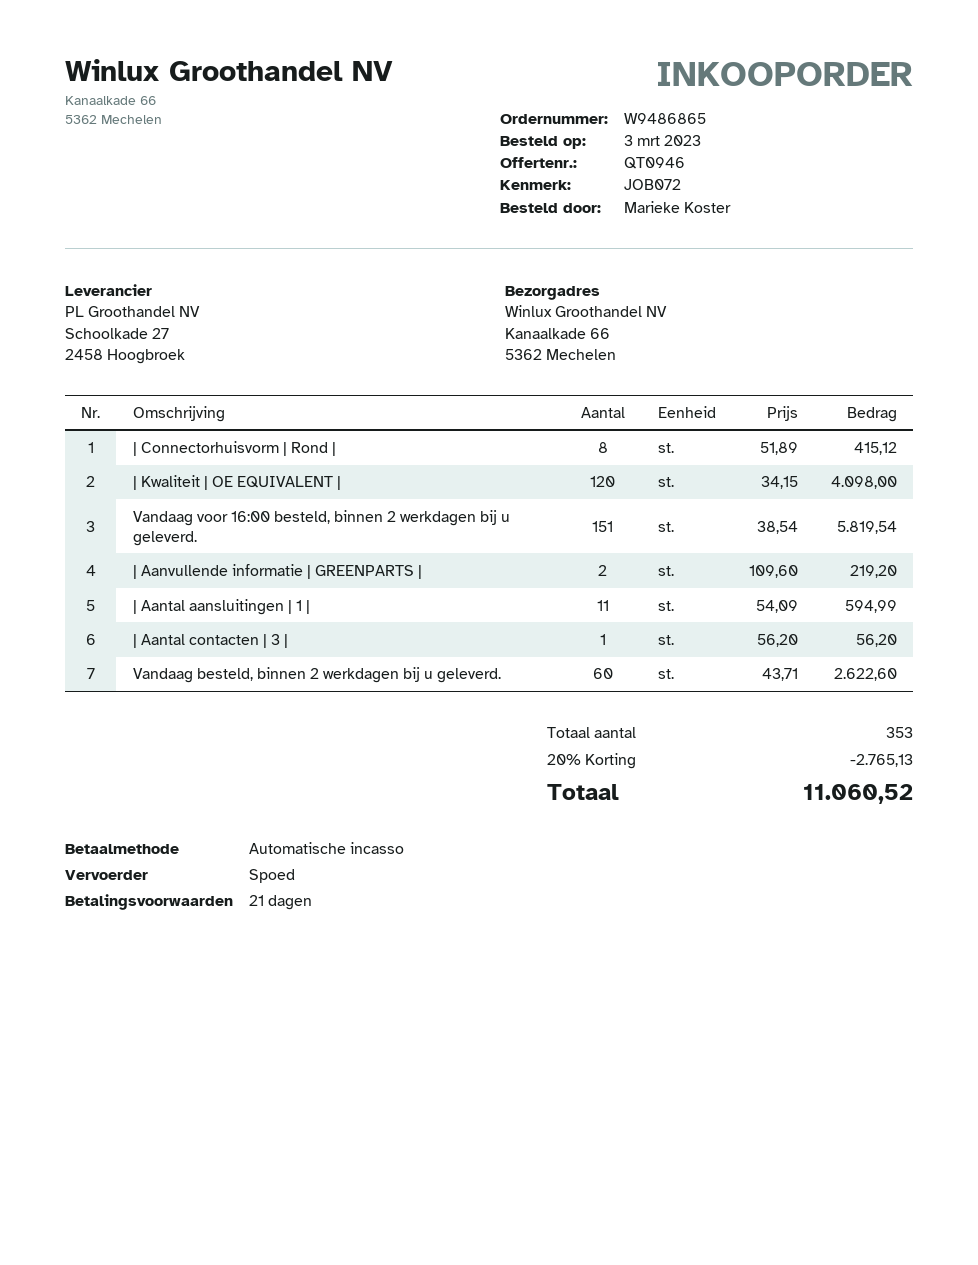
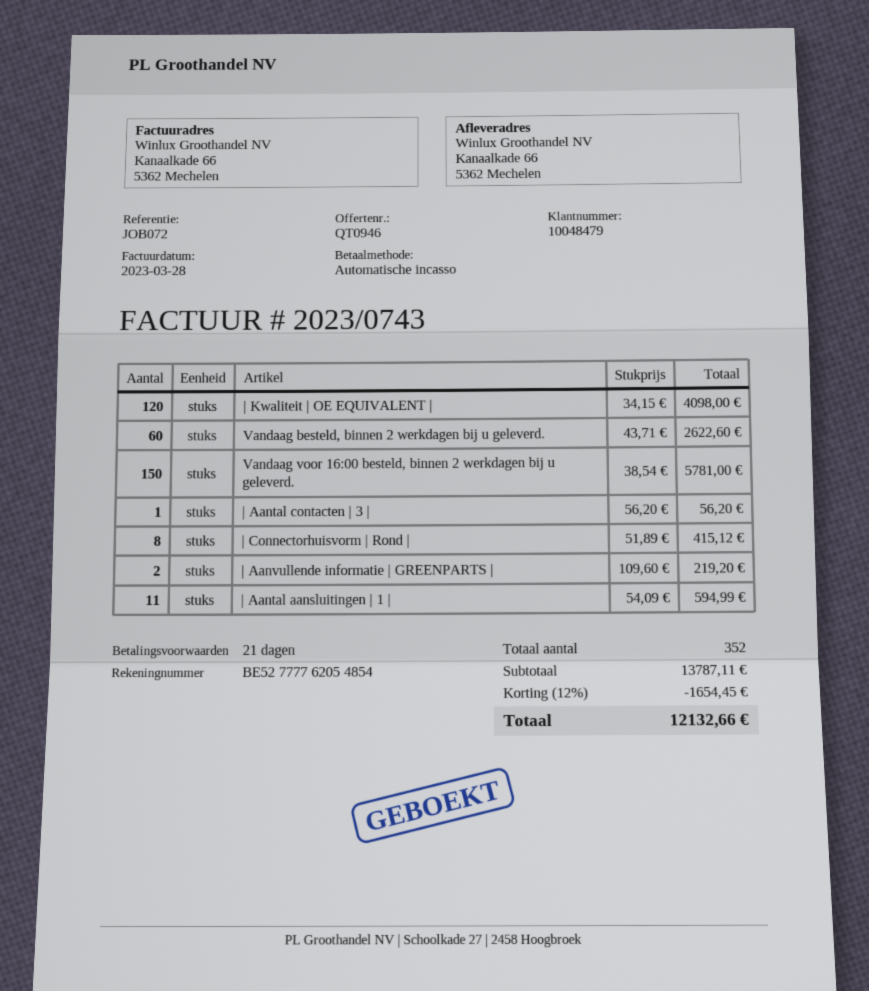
Vandaag voor 16:00 besteld, binnen 2 werkdagen bij u geleverd.: 151 x 38.54 = 5819.54 -> 150 x 38.54 = 5781.00
total quantity: 353 -> 352
discount: 20% = 2765.13 -> 12% = 1654.45
total: 11060.52 -> 12132.66

